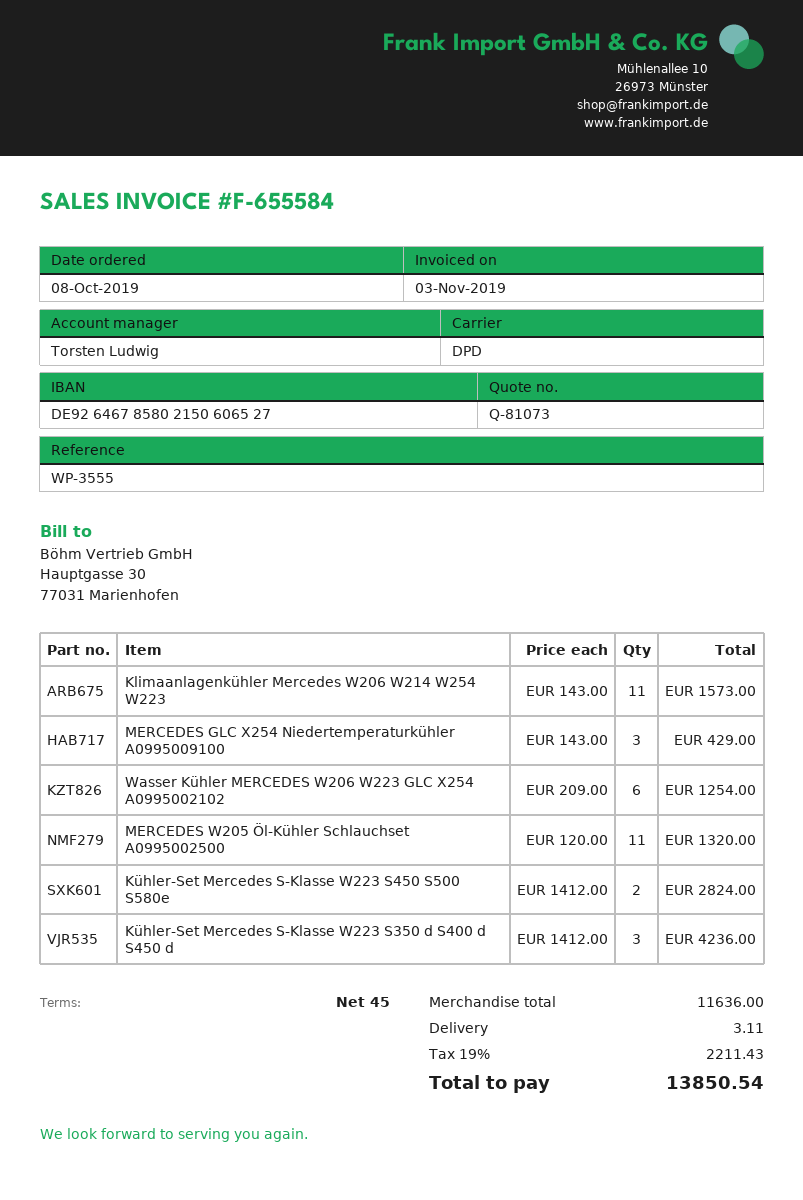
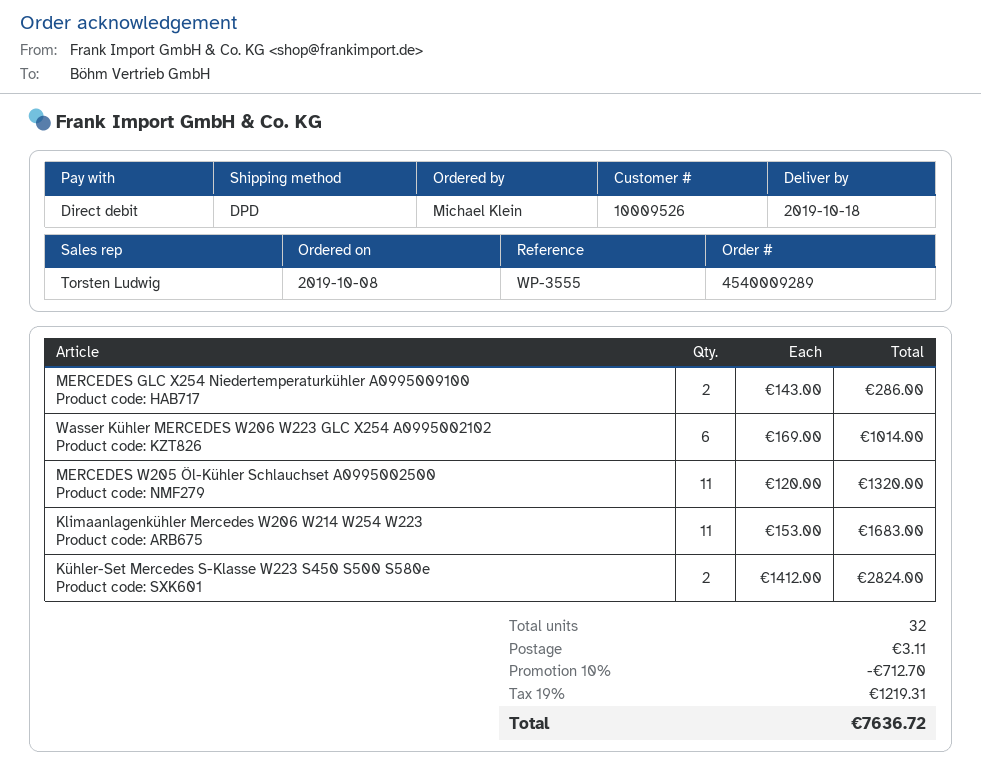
Klimaanlagenkühler Mercedes W206 W214 W254 W223: 11 x 143.00 = 1573.00 -> 11 x 153.00 = 1683.00
MERCEDES GLC X254 Niedertemperaturkühler A0995009100: 3 x 143.00 = 429.00 -> 2 x 143.00 = 286.00
Wasser Kühler MERCEDES W206 W223 GLC X254 A0995002102: 6 x 209.00 = 1254.00 -> 6 x 169.00 = 1014.00
Kühler-Set Mercedes S-Klasse W223 S350 d S400 d S450 d: 3 x 1412.00 = 4236.00 -> none
discount: none -> 10% = 712.70
tax: 19% = 2211.43 -> 19% = 1219.31
total: 13850.54 -> 7636.72

